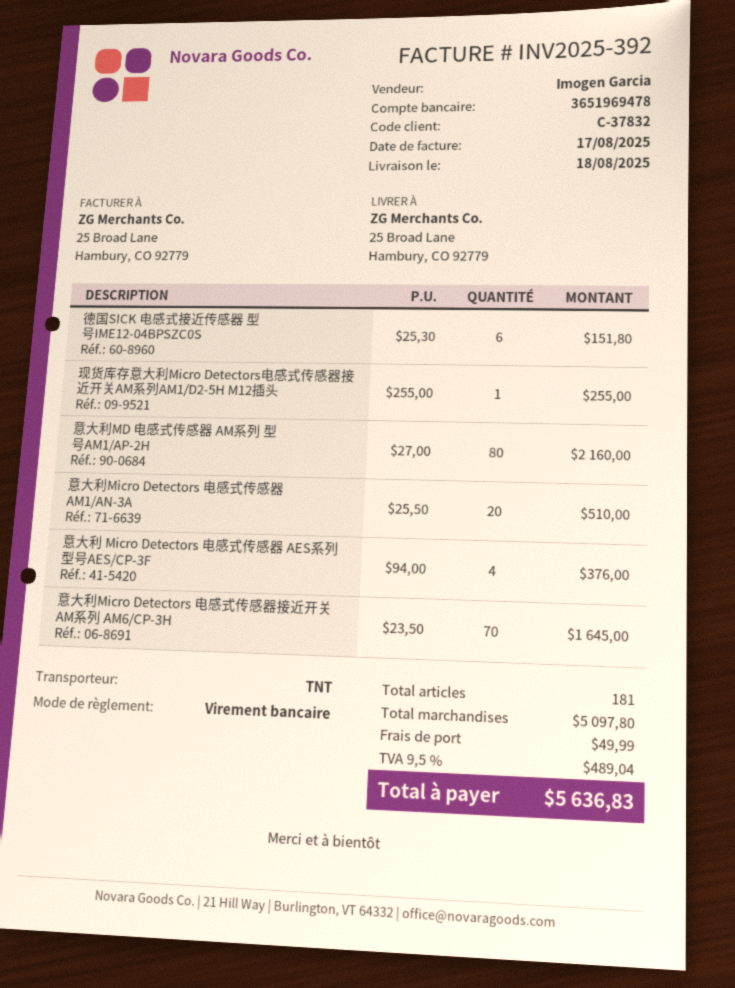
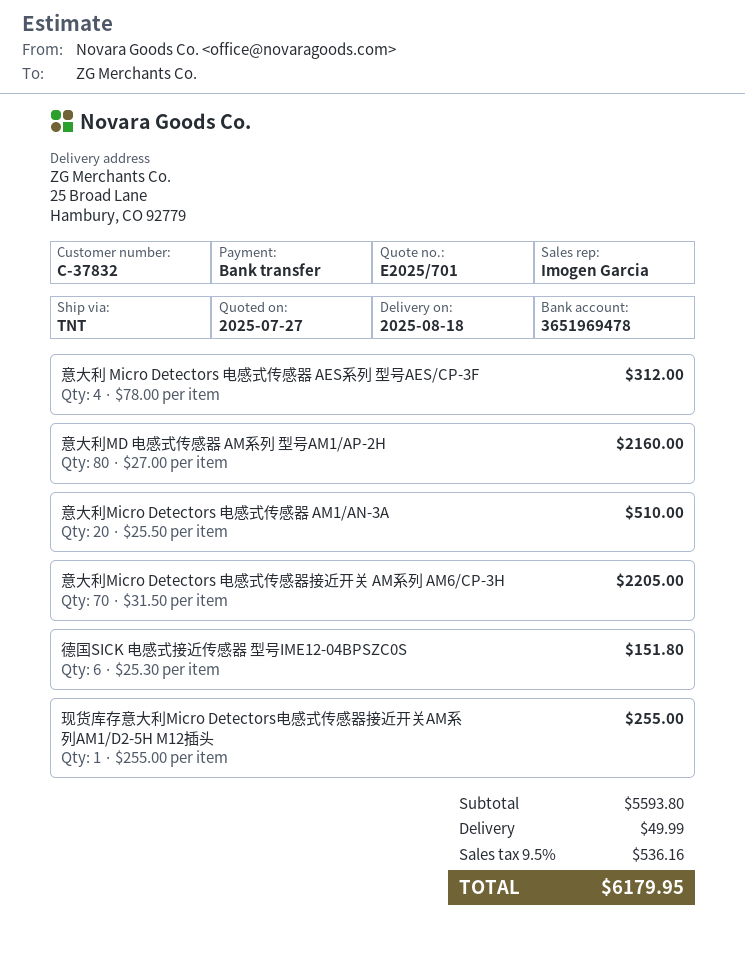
意大利 Micro Detectors 电感式传感器 AES系列 型号AES/CP-3F: 4 x 94.00 = 376.00 -> 4 x 78.00 = 312.00
意大利Micro Detectors 电感式传感器接近开关 AM系列 AM6/CP-3H: 70 x 23.50 = 1645.00 -> 70 x 31.50 = 2205.00
subtotal: 5097.80 -> 5593.80
tax: 9.5% = 489.04 -> 9.5% = 536.16
total: 5636.83 -> 6179.95

